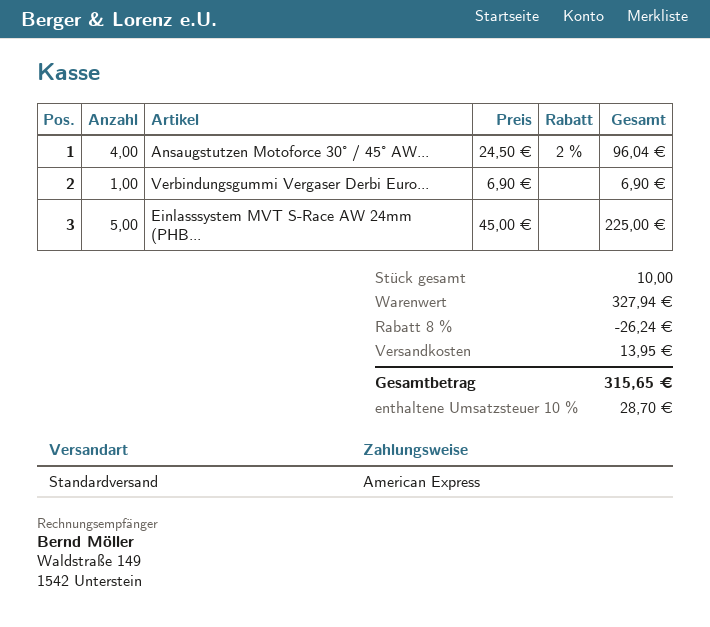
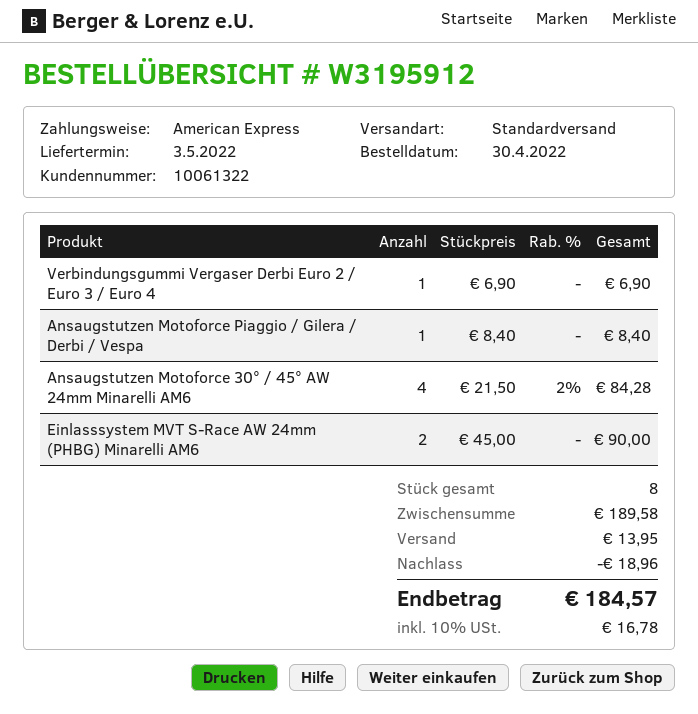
Ansaugstutzen Motoforce 30° / 45° AW...: 4 x 24.50 - 2% = 96.04 -> 4 x 21.50 - 2% = 84.28
Einlasssystem MVT S-Race AW 24mm (PHB...: 5 x 45.00 = 225.00 -> 2 x 45.00 = 90.00
Ansaugstutzen Motoforce Piaggio / Gilera / Derbi / Vespa: none -> 1 x 8.40 = 8.40
total quantity: 10 -> 8
subtotal: 327.94 -> 189.58
discount: 26.24 -> 18.96
tax: 10% = 28.70 -> 10% = 16.78
total: 315.65 -> 184.57

